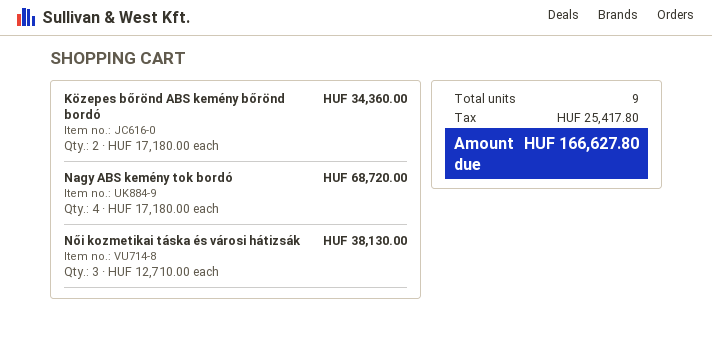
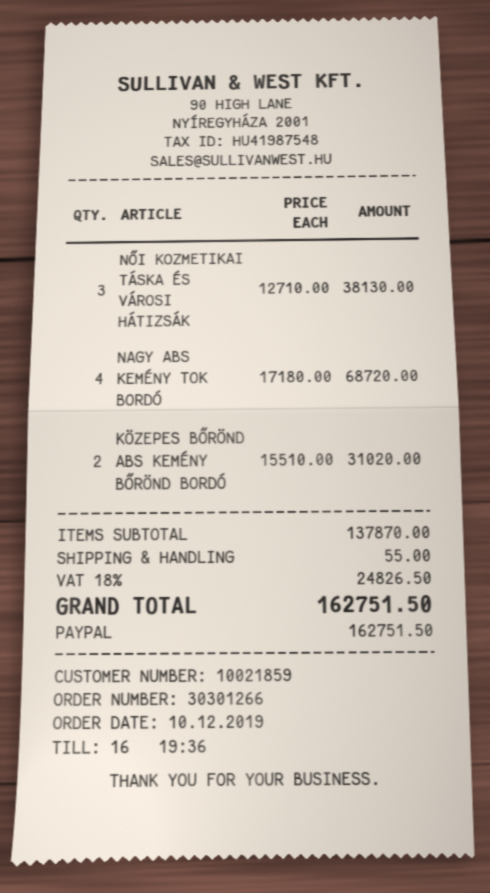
Közepes bőrönd ABS kemény bőrönd bordó: 2 x 17180.00 = 34360.00 -> 2 x 15510.00 = 31020.00
shipping: none -> 55.00
tax: 25417.80 -> 24826.50
total: 166627.80 -> 162751.50

